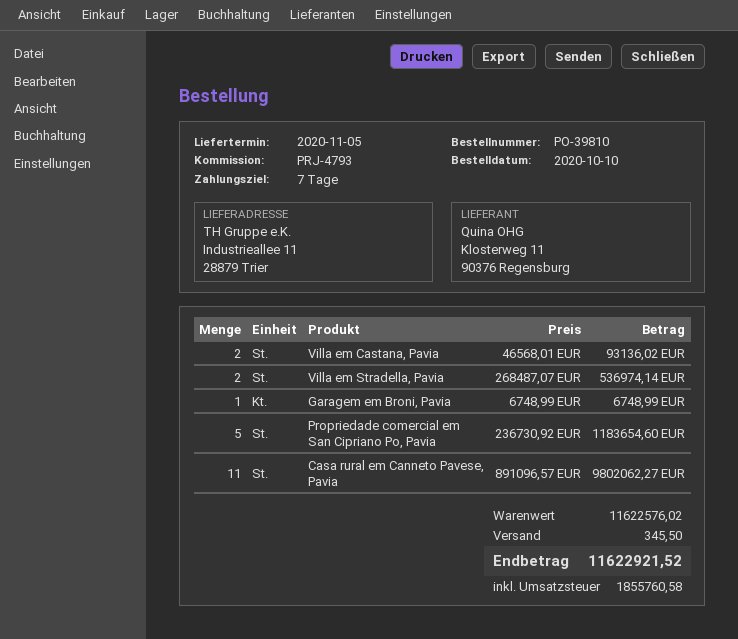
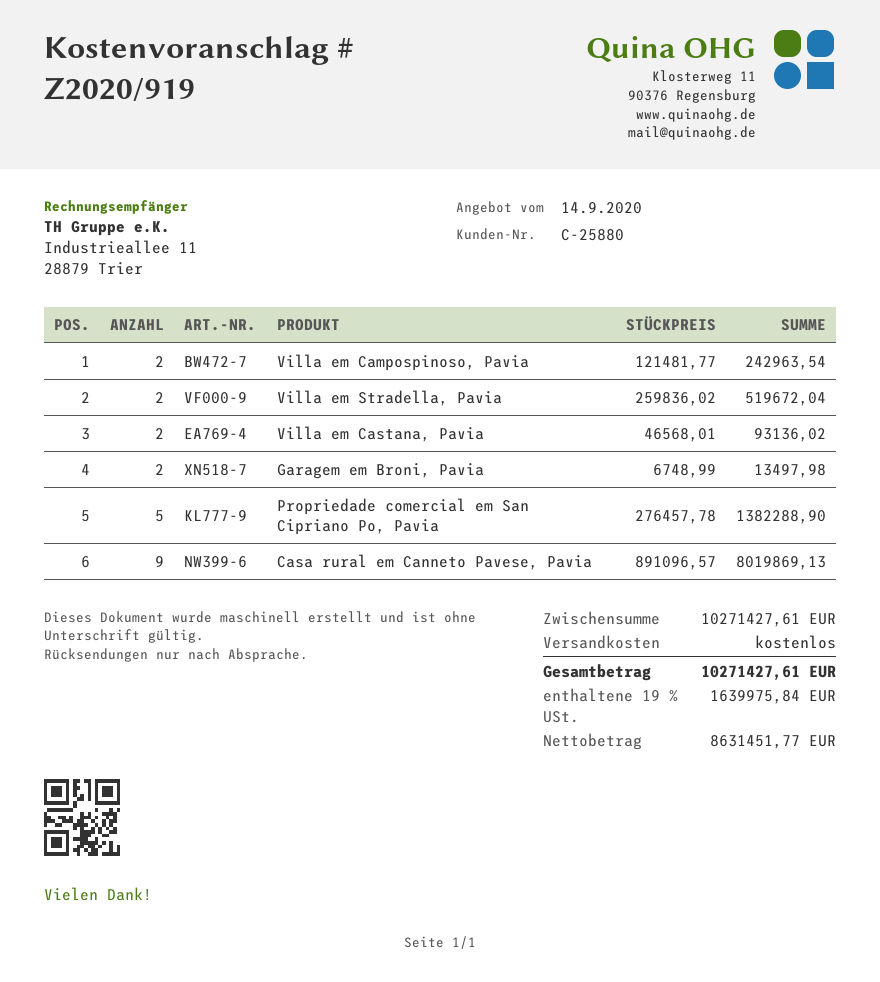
Villa em Stradella, Pavia: 2 x 268487.07 = 536974.14 -> 2 x 259836.02 = 519672.04
Garagem em Broni, Pavia: 1 x 6748.99 = 6748.99 -> 2 x 6748.99 = 13497.98
Propriedade comercial em San Cipriano Po, Pavia: 5 x 236730.92 = 1183654.60 -> 5 x 276457.78 = 1382288.90
Casa rural em Canneto Pavese, Pavia: 11 x 891096.57 = 9802062.27 -> 9 x 891096.57 = 8019869.13
Villa em Campospinoso, Pavia: none -> 2 x 121481.77 = 242963.54
subtotal: 11622576.02 -> 10271427.61
shipping: 345.50 -> 0.00
tax: 1855760.58 -> 1639975.84
total: 11622921.52 -> 10271427.61

